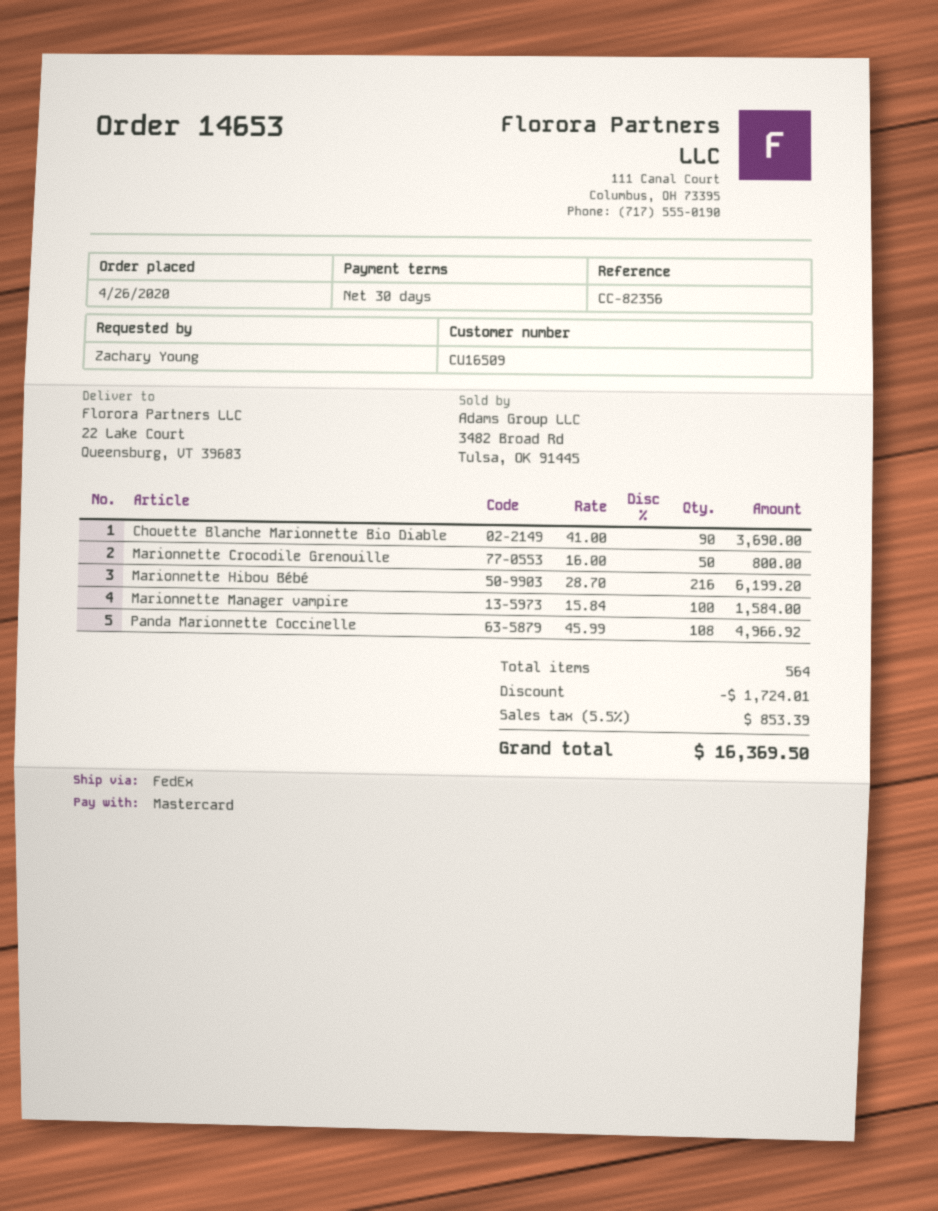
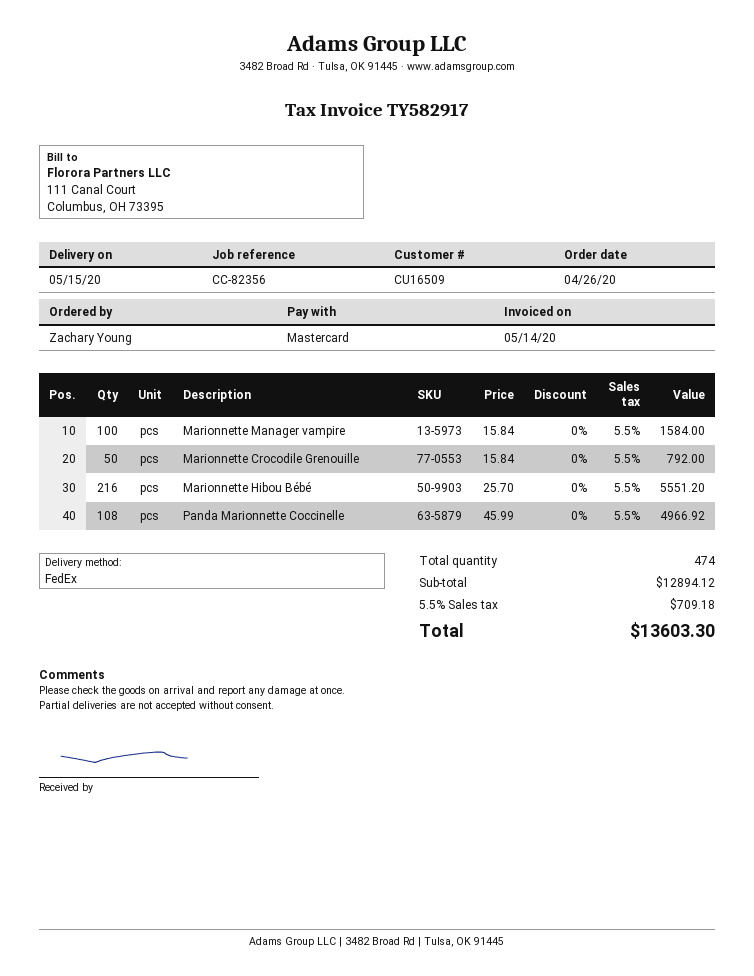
Chouette Blanche Marionnette Bio Diable: 90 x 41.00 = 3690.00 -> none
Marionnette Crocodile Grenouille: 50 x 16.00 = 800.00 -> 50 x 15.84 = 792.00
Marionnette Hibou Bébé: 216 x 28.70 = 6199.20 -> 216 x 25.70 = 5551.20
total quantity: 564 -> 474
discount: 1724.01 -> none
tax: 5.5% = 853.39 -> 5.5% = 709.18
total: 16369.50 -> 13603.30

